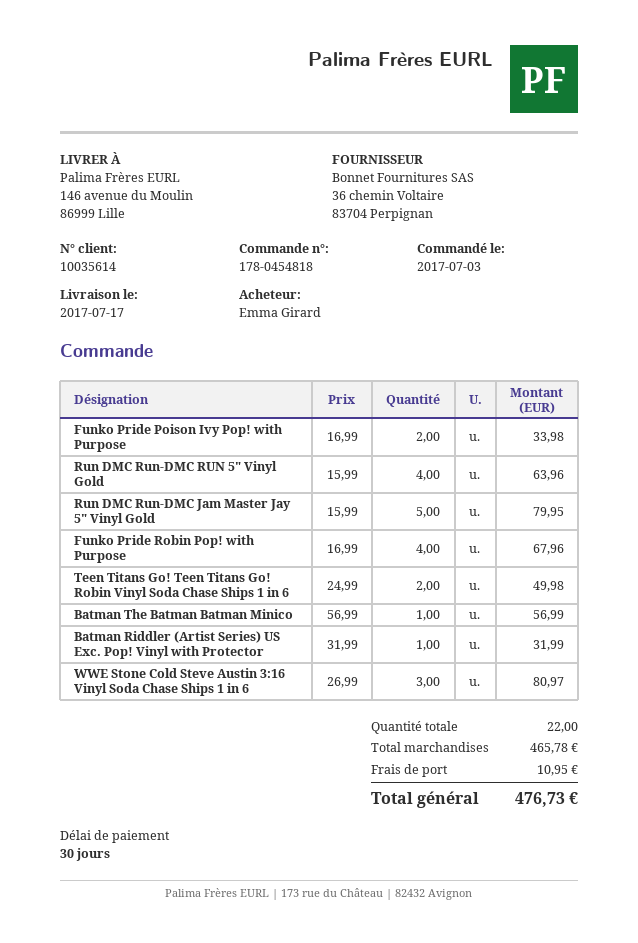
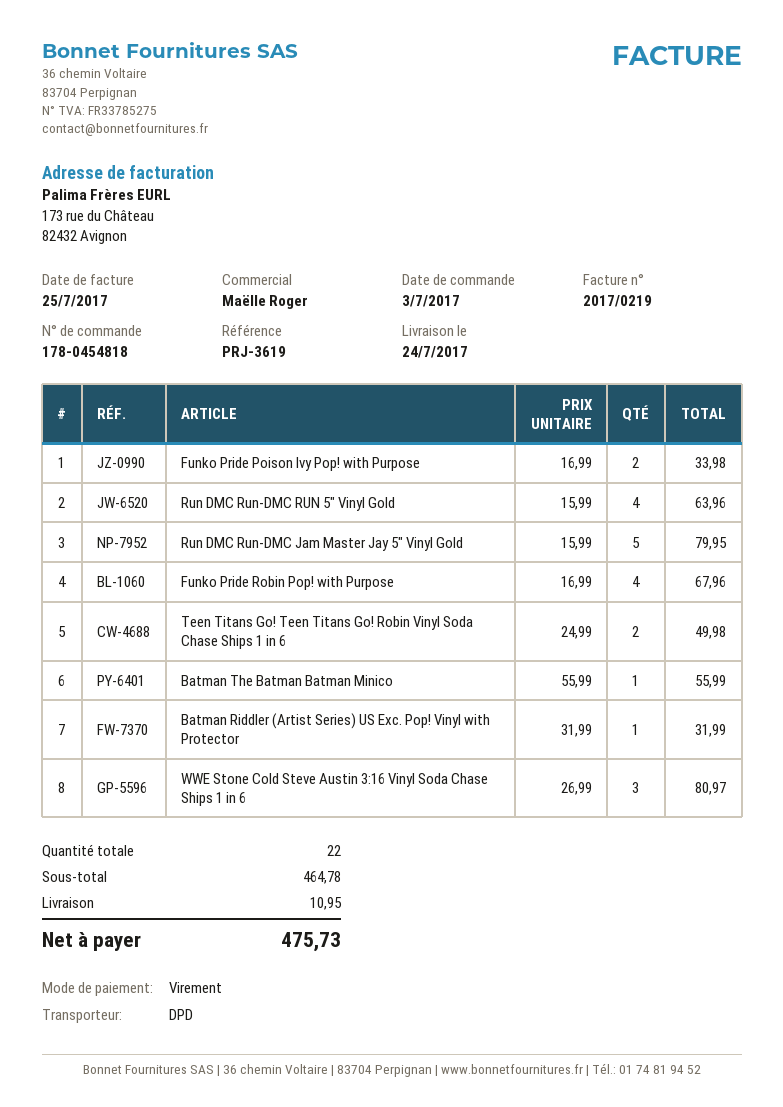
delivery date: 2017-07-17 -> 2017-07-24
Batman The Batman Batman Minico: 1 x 56.99 = 56.99 -> 1 x 55.99 = 55.99
subtotal: 465.78 -> 464.78
total: 476.73 -> 475.73

